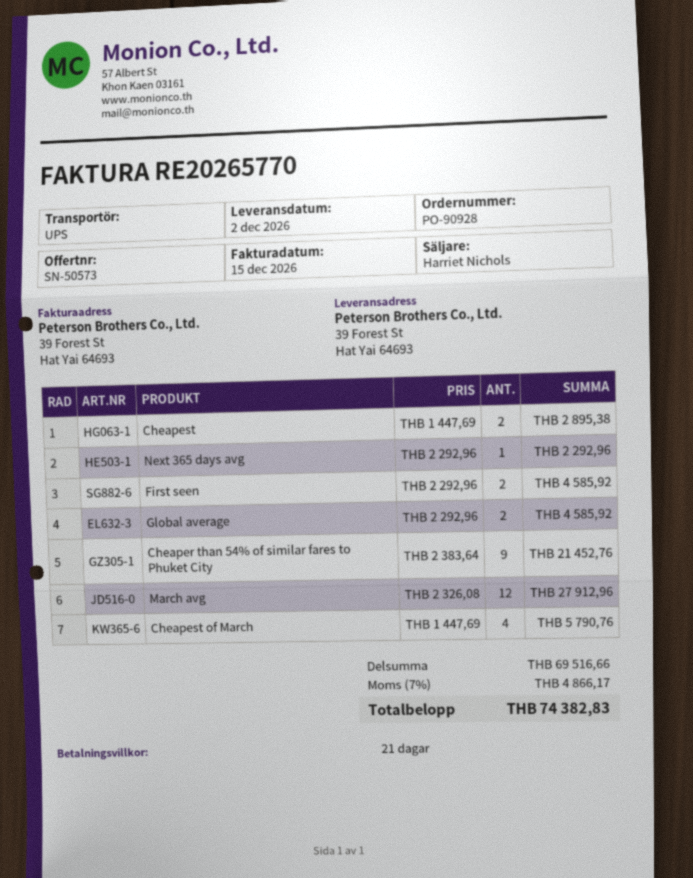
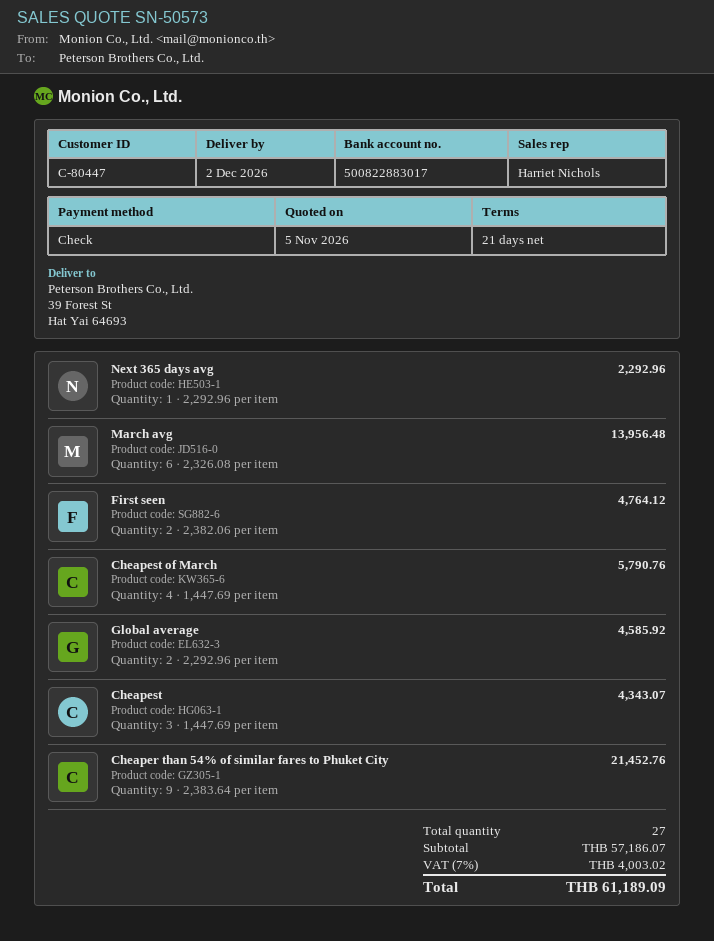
Cheapest: 2 x 1447.69 = 2895.38 -> 3 x 1447.69 = 4343.07
First seen: 2 x 2292.96 = 4585.92 -> 2 x 2382.06 = 4764.12
March avg: 12 x 2326.08 = 27912.96 -> 6 x 2326.08 = 13956.48
subtotal: 69516.66 -> 57186.07
tax: 7% = 4866.17 -> 7% = 4003.02
total: 74382.83 -> 61189.09

